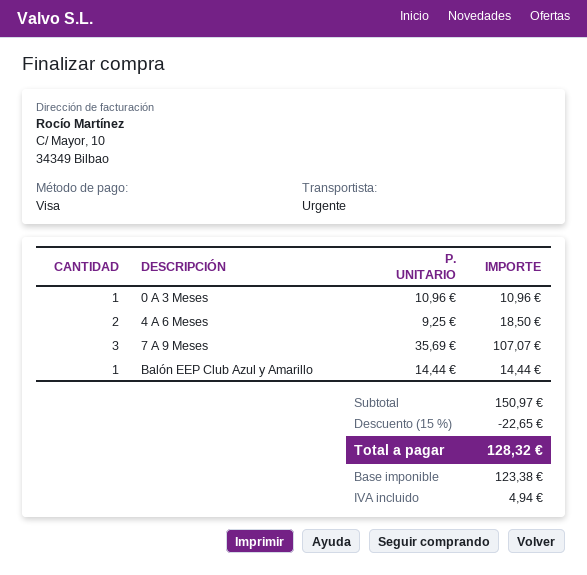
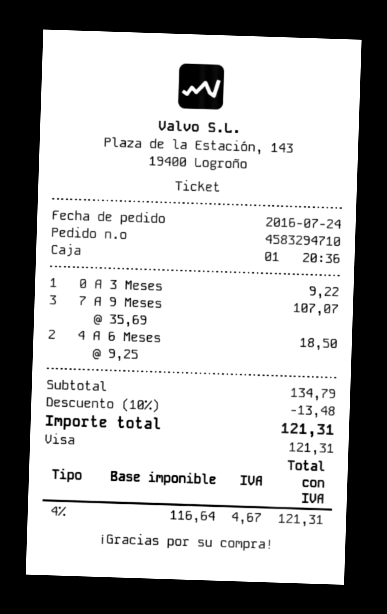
0 A 3 Meses: 1 x 10.96 = 10.96 -> 1 x 9.22 = 9.22
Balón EEP Club Azul y Amarillo: 1 x 14.44 = 14.44 -> none
subtotal: 150.97 -> 134.79
discount: 15% = 22.65 -> 10% = 13.48
net: 123.38 -> 116.64
tax: 4.94 -> 4.67
total: 128.32 -> 121.31

